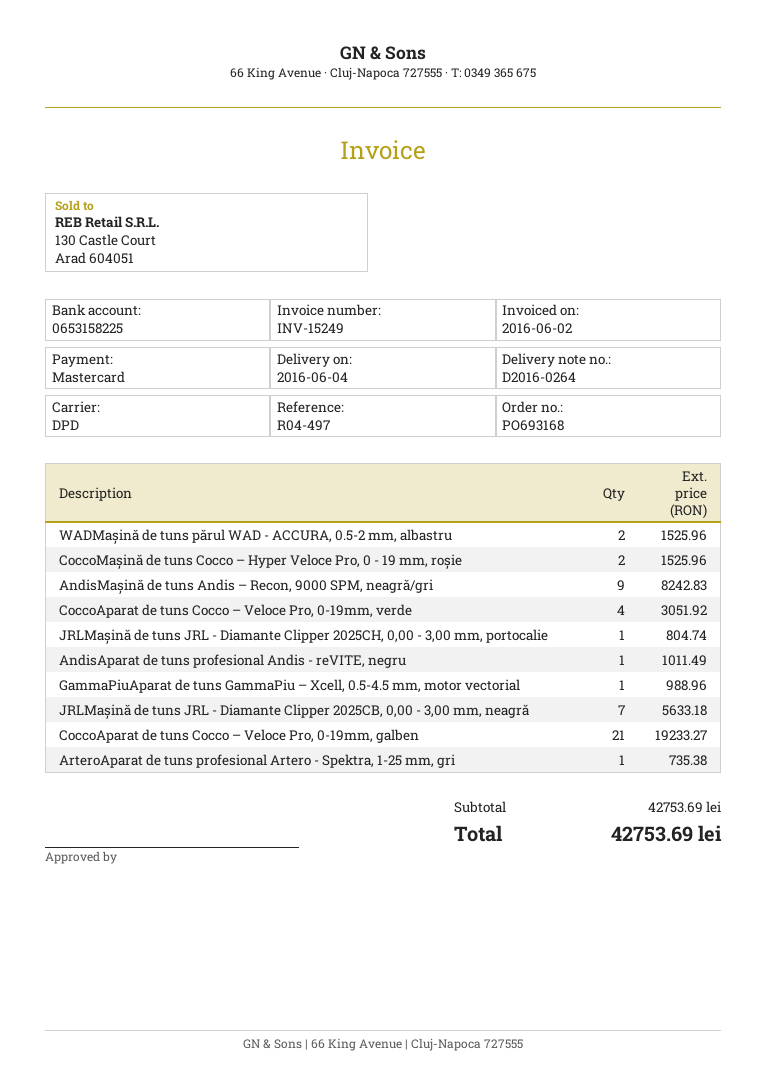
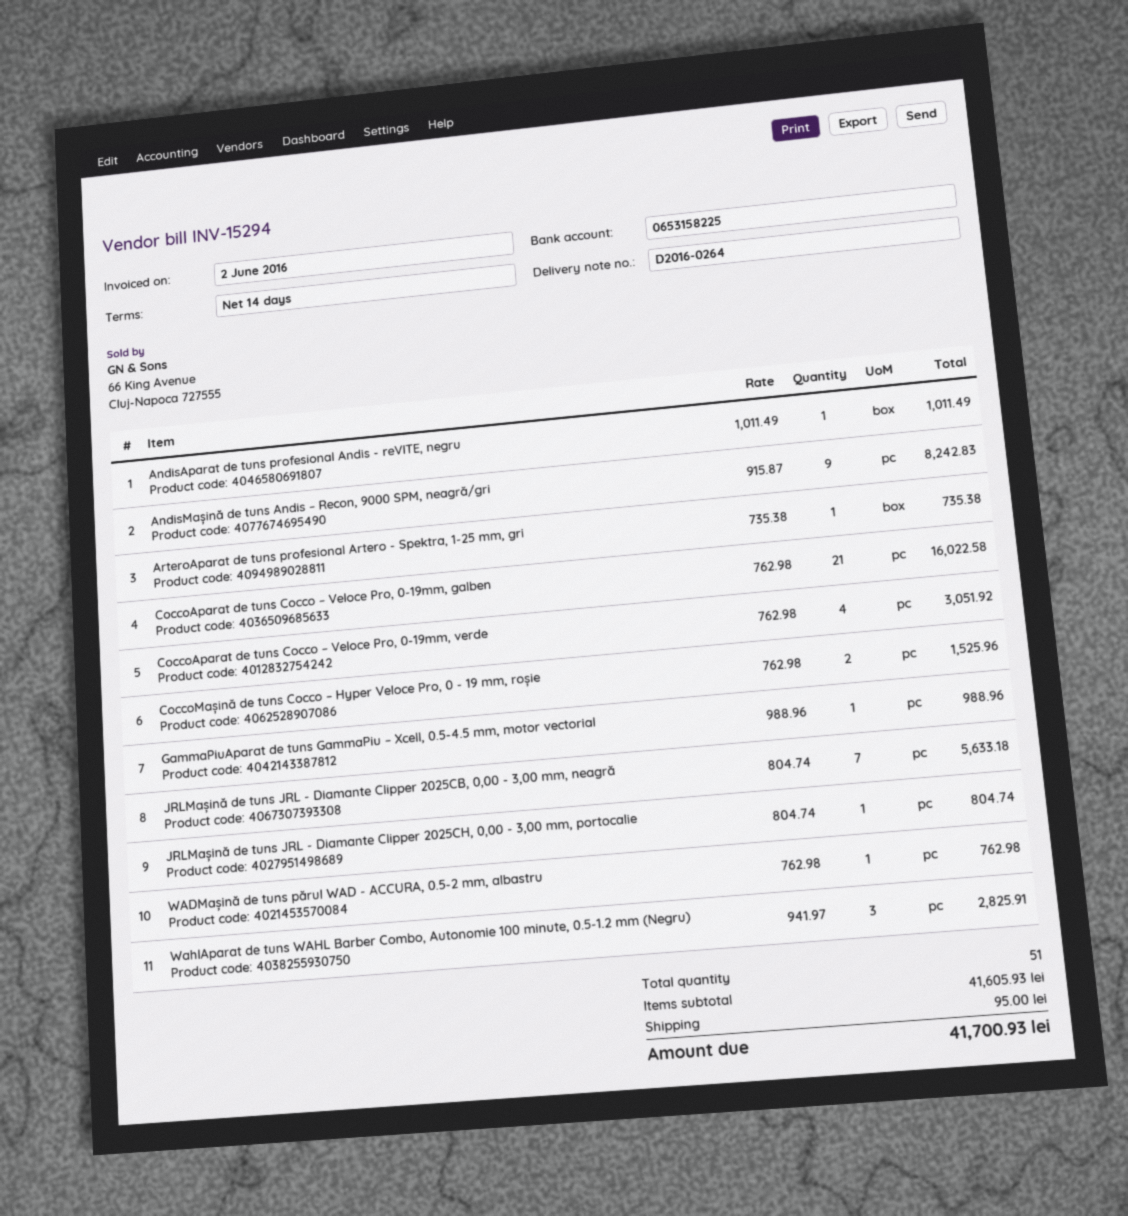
invoice number: INV-15249 -> INV-15294
WADMașină de tuns părul WAD - ACCURA, 0.5-2 mm, albastru: 2 for 1525.96 -> 1 for 762.98
CoccoAparat de tuns Cocco – Veloce Pro, 0-19mm, galben: 21 for 19233.27 -> 21 for 16022.58
WahlAparat de tuns WAHL Barber Combo, Autonomie 100 minute, 0.5-1.2 mm (Negru): none -> 3 for 2825.91
subtotal: 42753.69 -> 41605.93
shipping: none -> 95.00
total: 42753.69 -> 41700.93

